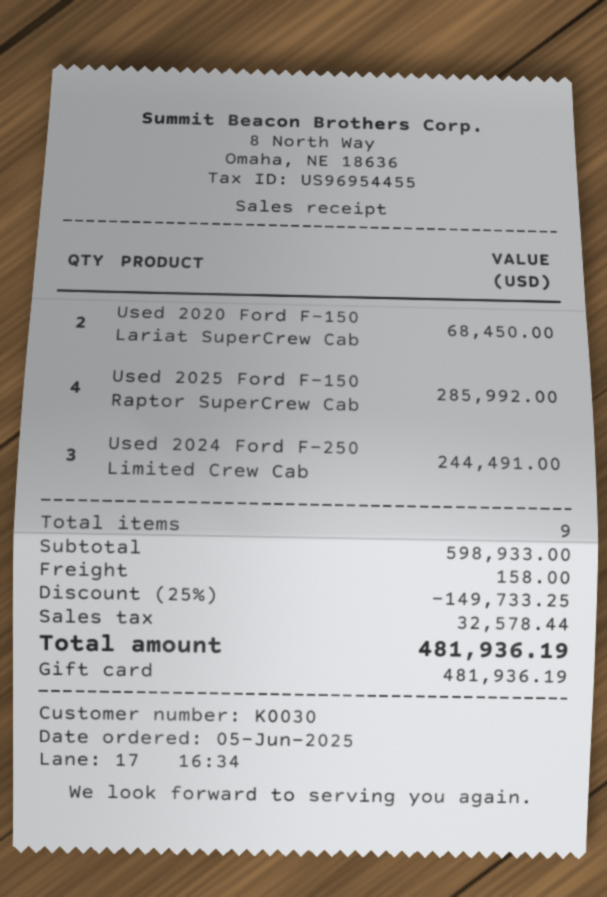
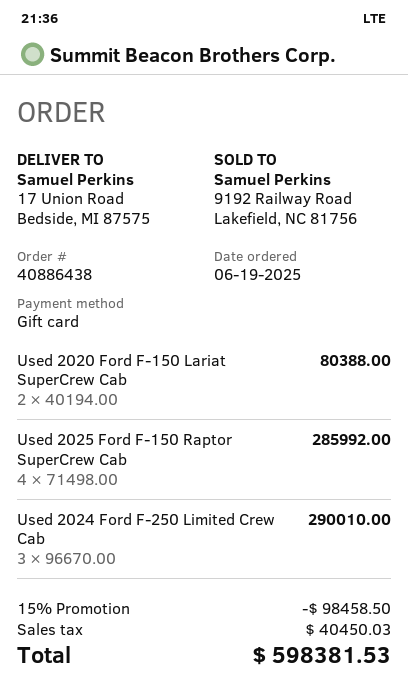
order date: 2025-06-05 -> 2025-06-19
Used 2020 Ford F-150 Lariat SuperCrew Cab: 2 for 68450.00 -> 2 for 80388.00
Used 2024 Ford F-250 Limited Crew Cab: 3 for 244491.00 -> 3 for 290010.00
discount: 25% = 149733.25 -> 15% = 98458.50
shipping: 158.00 -> none
tax: 32578.44 -> 40450.03
total: 481936.19 -> 598381.53

